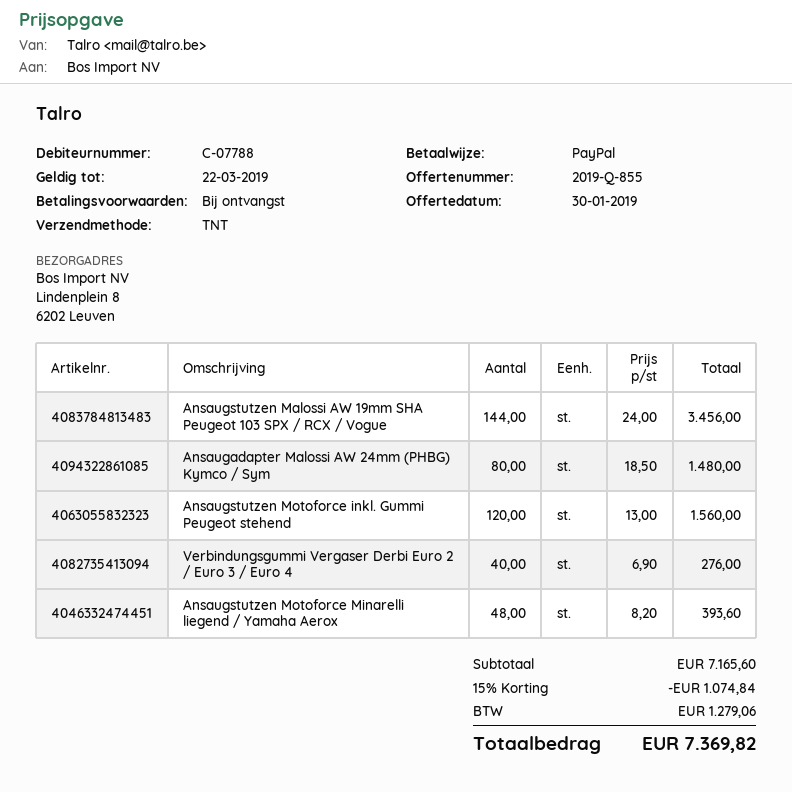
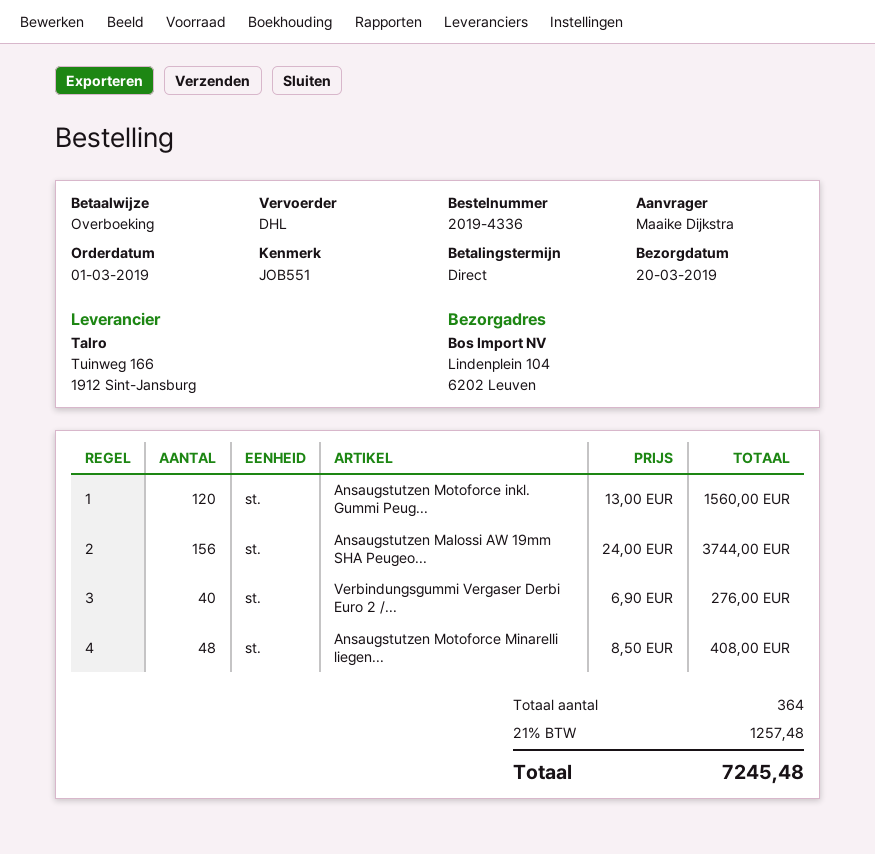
payment method: PayPal -> bank transfer
shipping method: TNT -> DHL
ship to: Lindenplein 8, 6202 Leuven -> Lindenplein 104, 6202 Leuven
Ansaugstutzen Malossi AW 19mm SHA Peugeot 103 SPX / RCX / Vogue: 144 x 24.00 = 3456.00 -> 156 x 24.00 = 3744.00
Ansaugadapter Malossi AW 24mm (PHBG) Kymco / Sym: 80 x 18.50 = 1480.00 -> none
Ansaugstutzen Motoforce Minarelli liegend / Yamaha Aerox: 48 x 8.20 = 393.60 -> 48 x 8.50 = 408.00
discount: 15% = 1074.84 -> none
tax: 1279.06 -> 1257.48
total: 7369.82 -> 7245.48

